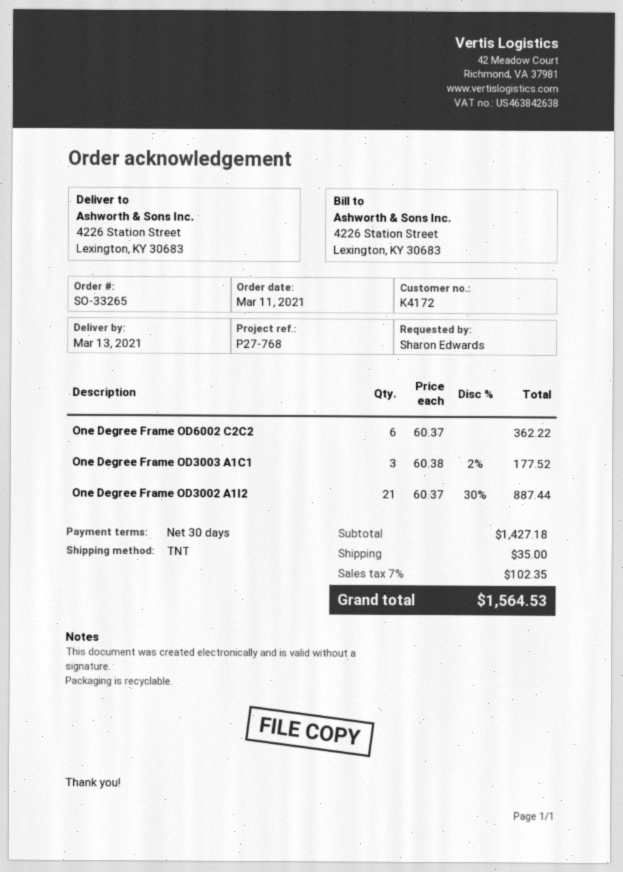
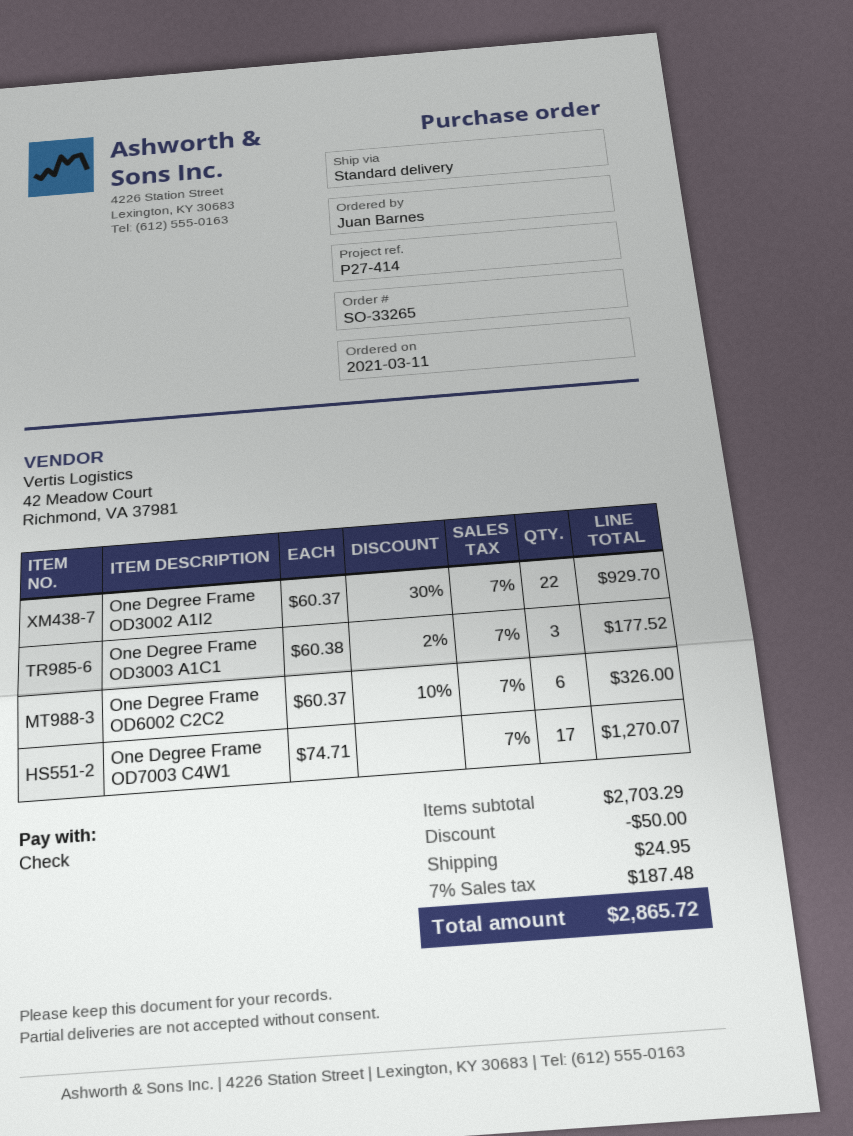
reference: P27-768 -> P27-414
ordered by: Sharon Edwards -> Juan Barnes
shipping method: TNT -> standard
One Degree Frame OD6002 C2C2: 6 x 60.37 = 362.22 -> 6 x 60.37 - 10% = 326.00
One Degree Frame OD3002 A1I2: 21 x 60.37 - 30% = 887.44 -> 22 x 60.37 - 30% = 929.70
One Degree Frame OD7003 C4W1: none -> 17 x 74.71 = 1270.07
subtotal: 1427.18 -> 2703.29
discount: none -> 50.00
shipping: 35.00 -> 24.95
tax: 7% = 102.35 -> 7% = 187.48
total: 1564.53 -> 2865.72

